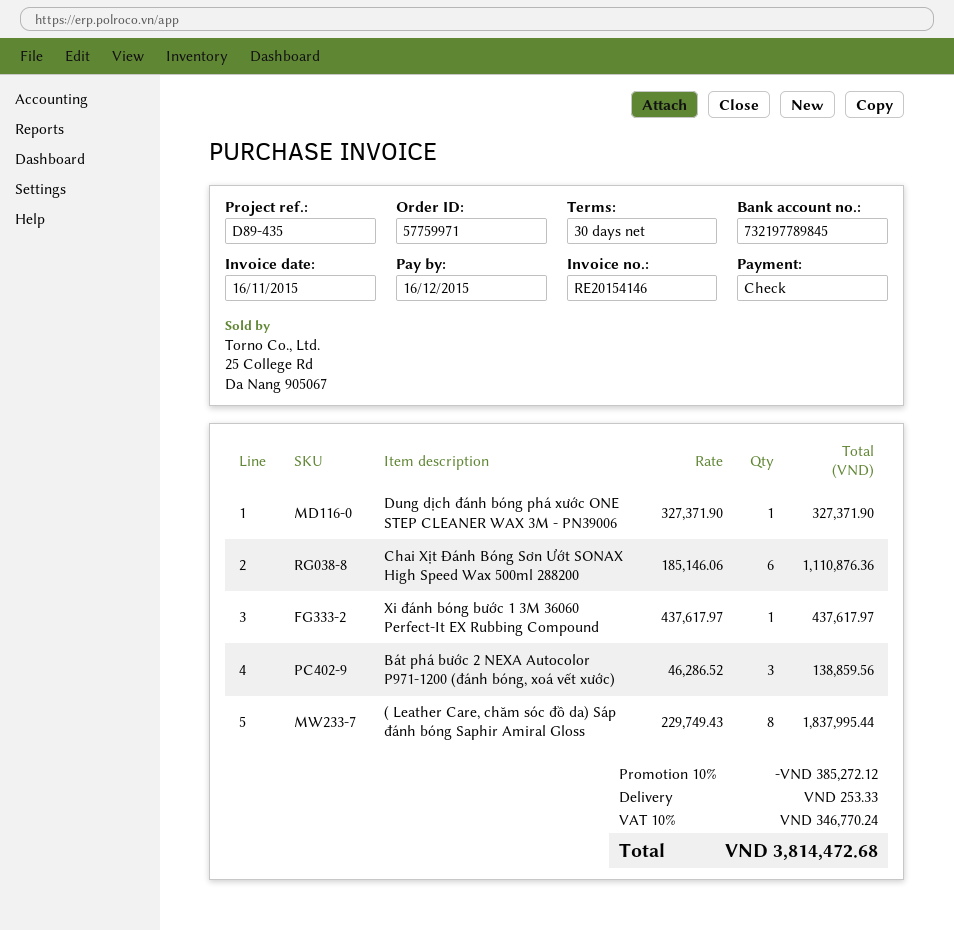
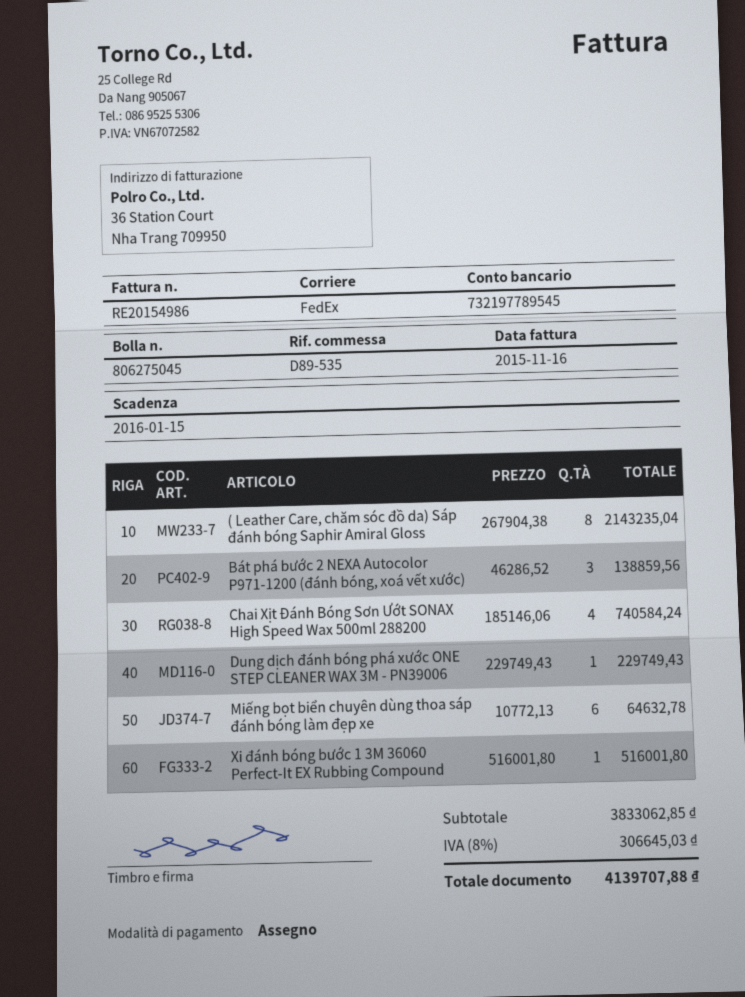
invoice number: RE20154146 -> RE20154986
due date: 2015-12-16 -> 2016-01-15
reference: D89-435 -> D89-535
bank account: 732197789845 -> 732197789545
Dung dịch đánh bóng phá xước ONE STEP CLEANER WAX 3M - PN39006: 1 x 327371.90 = 327371.90 -> 1 x 229749.43 = 229749.43
Chai Xịt Đánh Bóng Sơn Ướt SONAX High Speed Wax 500ml 288200: 6 x 185146.06 = 1110876.36 -> 4 x 185146.06 = 740584.24
Xi đánh bóng bước 1 3M 36060 Perfect-It EX Rubbing Compound: 1 x 437617.97 = 437617.97 -> 1 x 516001.80 = 516001.80
( Leather Care, chăm sóc đồ da) Sáp đánh bóng Saphir Amiral Gloss: 8 x 229749.43 = 1837995.44 -> 8 x 267904.38 = 2143235.04
Miếng bọt biển chuyên dùng thoa sáp đánh bóng làm đẹp xe: none -> 6 x 10772.13 = 64632.78
discount: 10% = 385272.12 -> none
shipping: 253.33 -> none
tax: 10% = 346770.24 -> 8% = 306645.03
total: 3814472.68 -> 4139707.88

